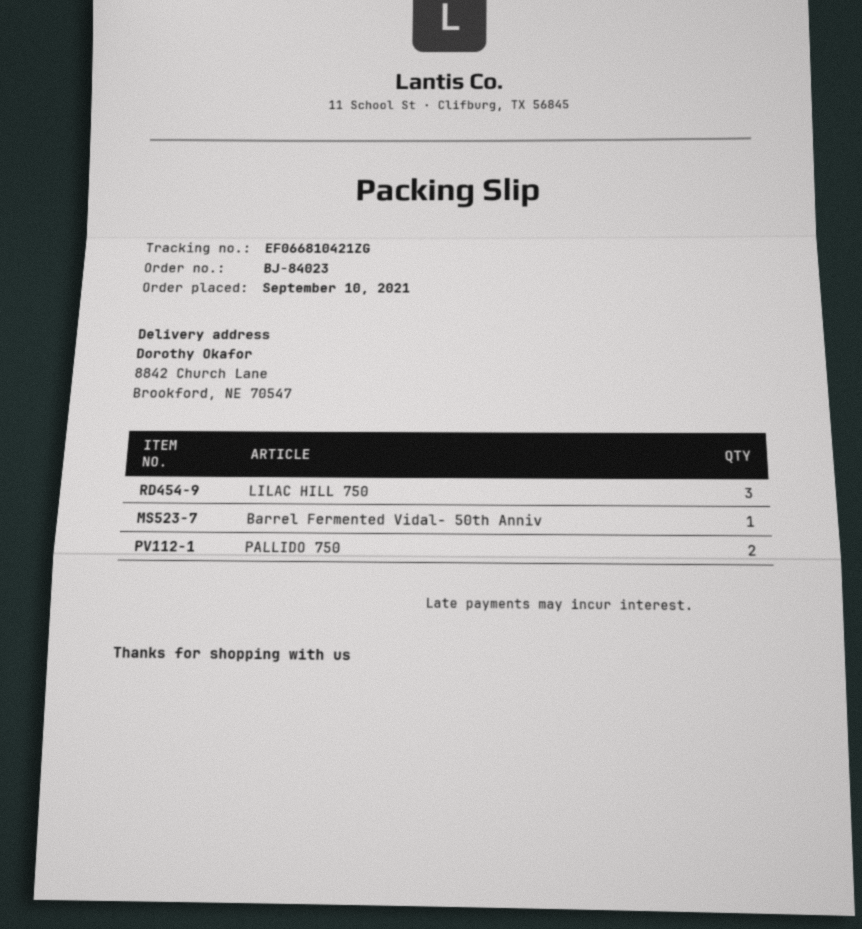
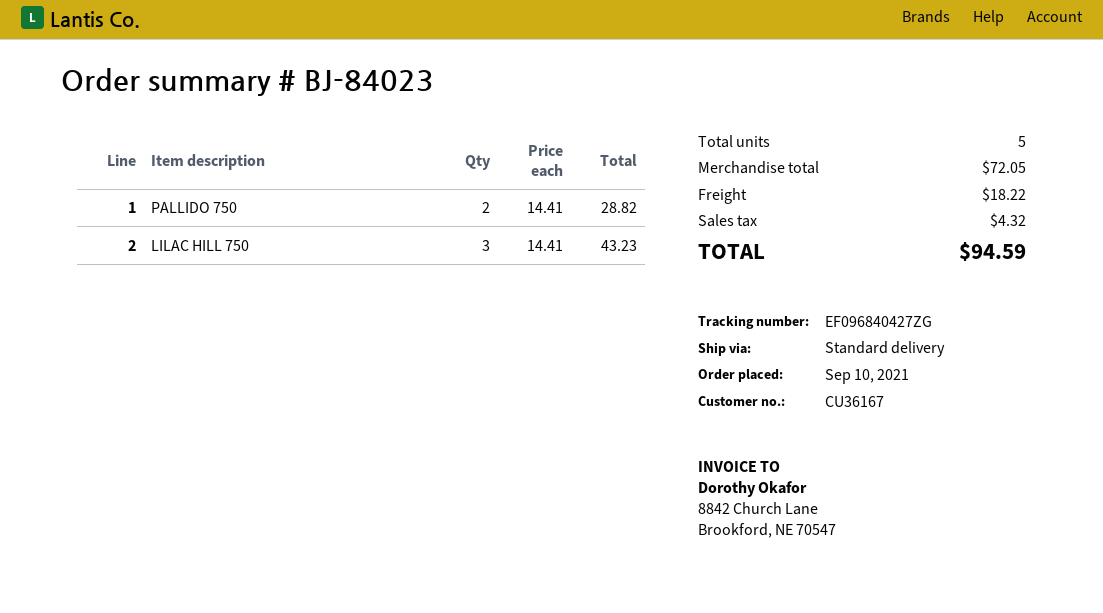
tracking number: EF066810421ZG -> EF096840427ZG
Barrel Fermented Vidal- 50th Anniv: 1 -> none

